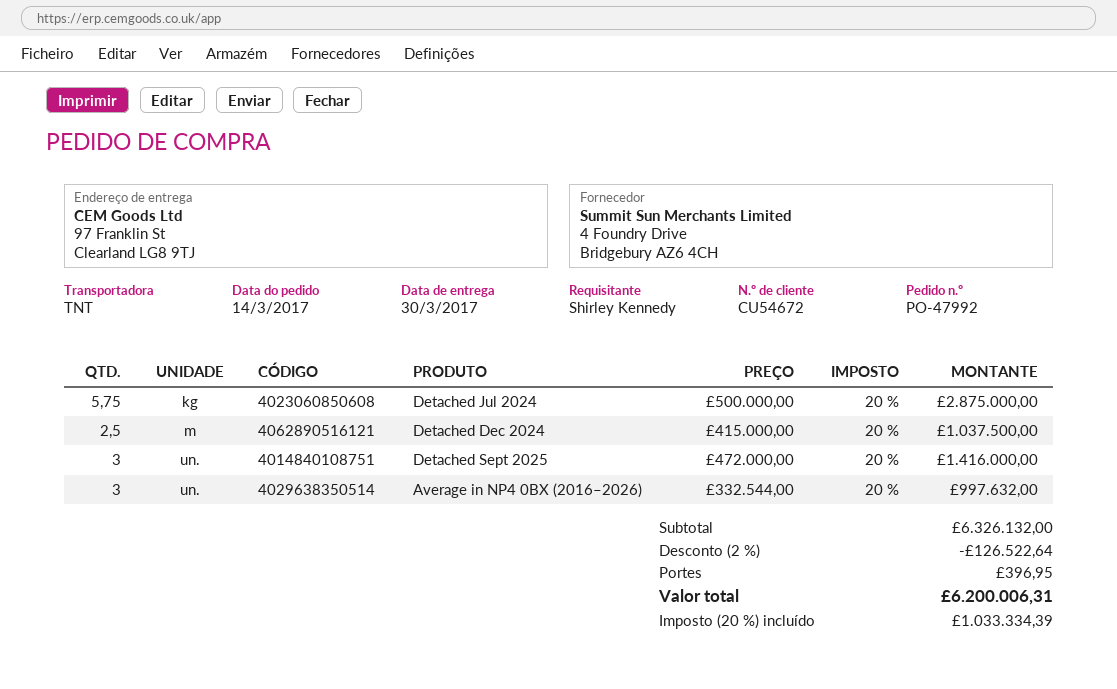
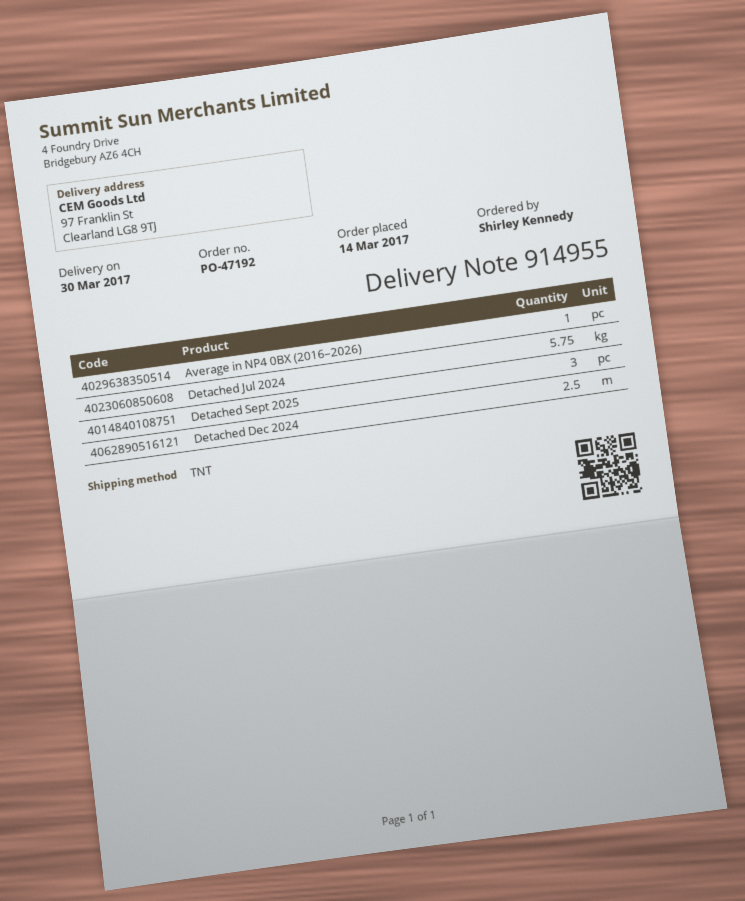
order number: PO-47992 -> PO-47192
Average in NP4 0BX (2016–2026): 3 -> 1

